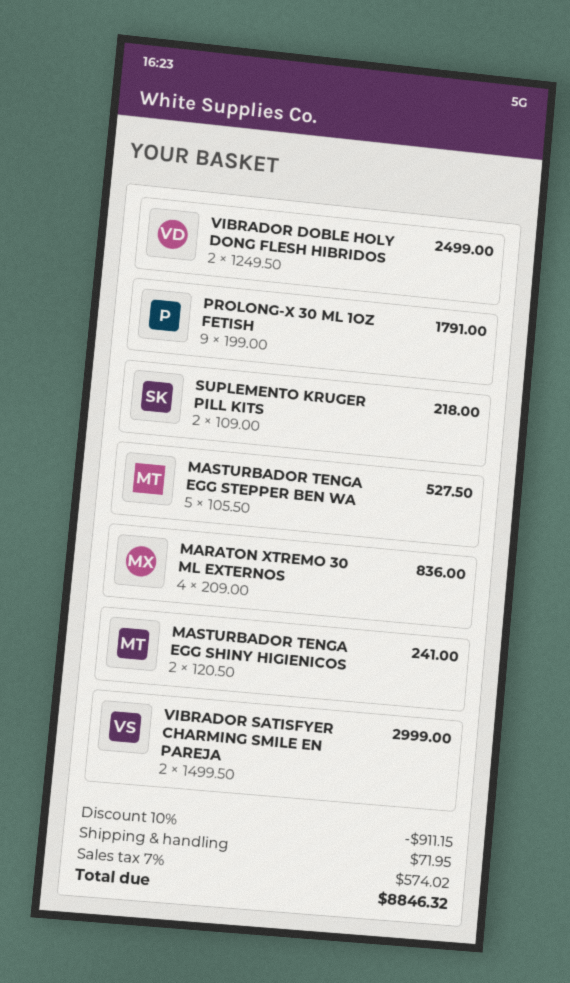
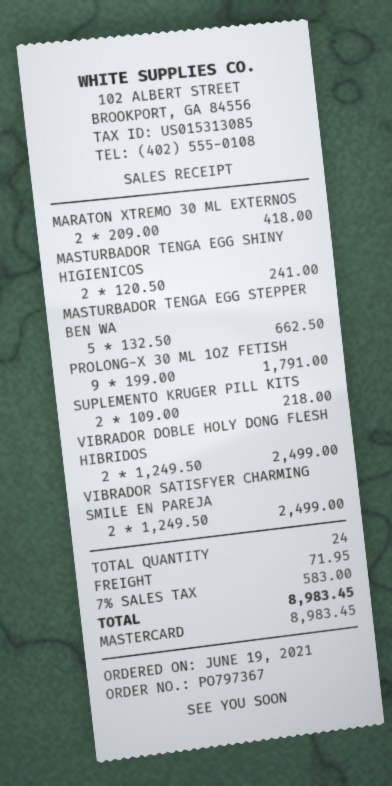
MASTURBADOR TENGA EGG STEPPER BEN WA: 5 x 105.50 = 527.50 -> 5 x 132.50 = 662.50
MARATON XTREMO 30 ML EXTERNOS: 4 x 209.00 = 836.00 -> 2 x 209.00 = 418.00
VIBRADOR SATISFYER CHARMING SMILE EN PAREJA: 2 x 1499.50 = 2999.00 -> 2 x 1249.50 = 2499.00
discount: 10% = 911.15 -> none
tax: 7% = 574.02 -> 7% = 583.00
total: 8846.32 -> 8983.45

